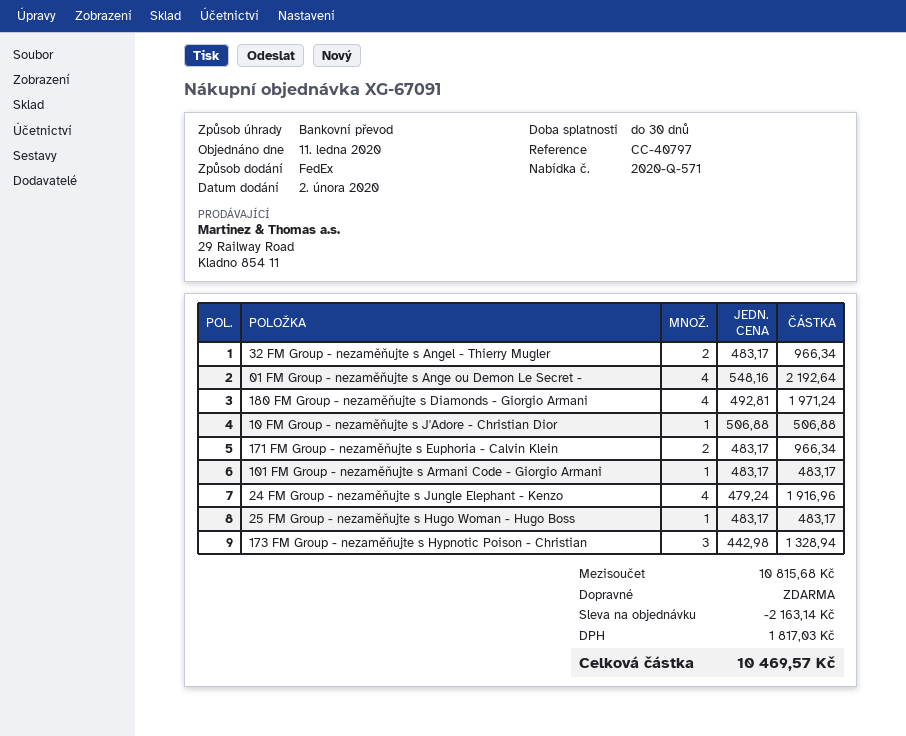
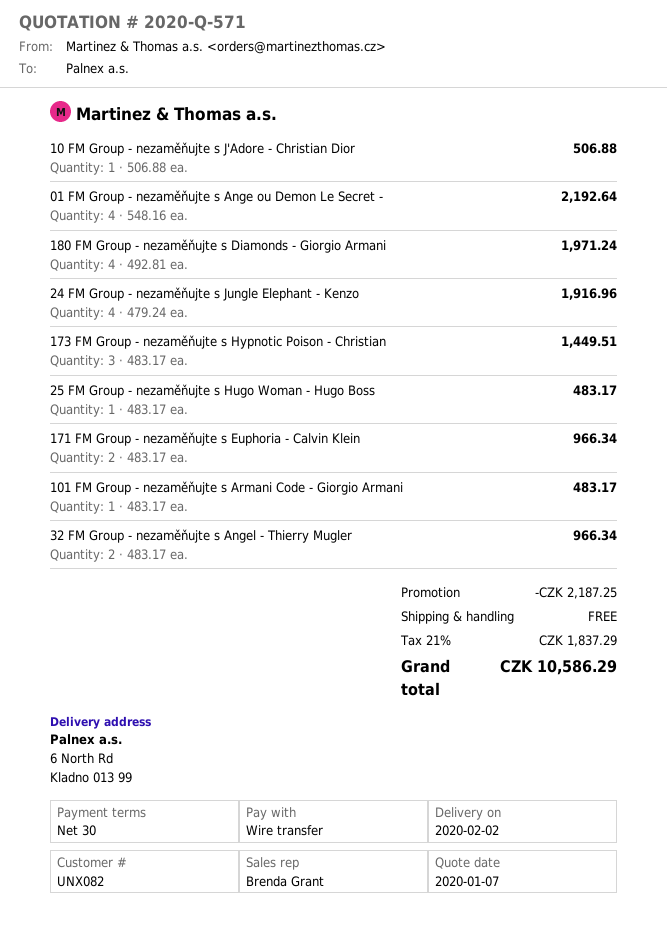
173 FM Group - nezaměňujte s Hypnotic Poison - Christian: 3 x 442.98 = 1328.94 -> 3 x 483.17 = 1449.51
discount: 2163.14 -> 2187.25
tax: 1817.03 -> 1837.29
total: 10469.57 -> 10586.29

